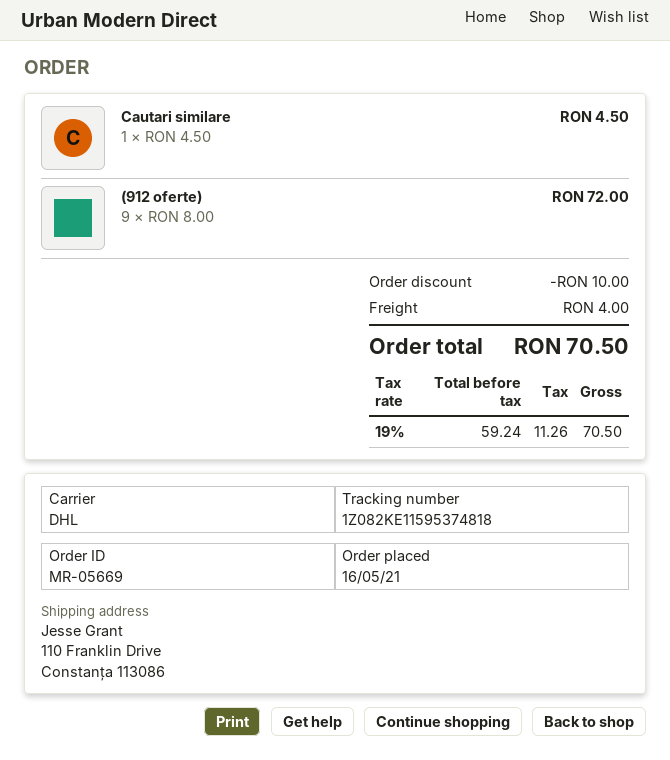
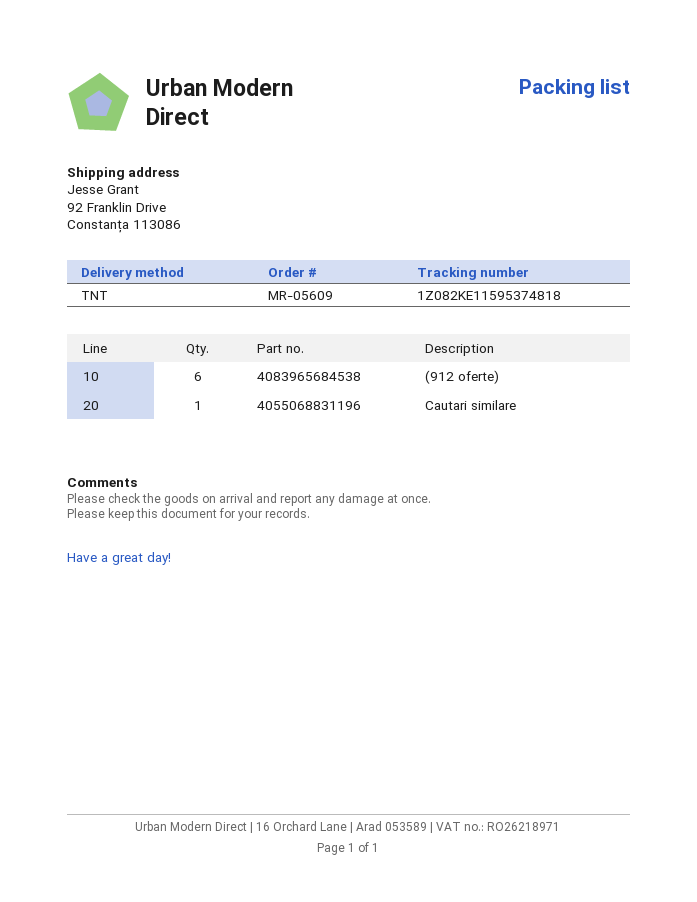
order number: MR-05669 -> MR-05609
shipping method: DHL -> TNT
ship to: 110 Franklin Drive, Constanța 113086 -> 92 Franklin Drive, Constanța 113086
(912 oferte): 9 -> 6

